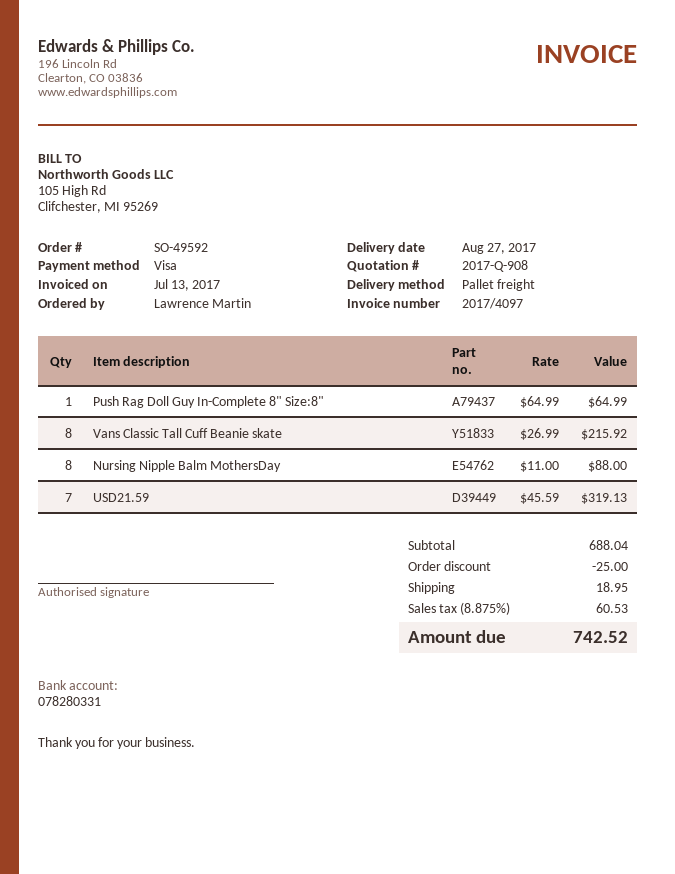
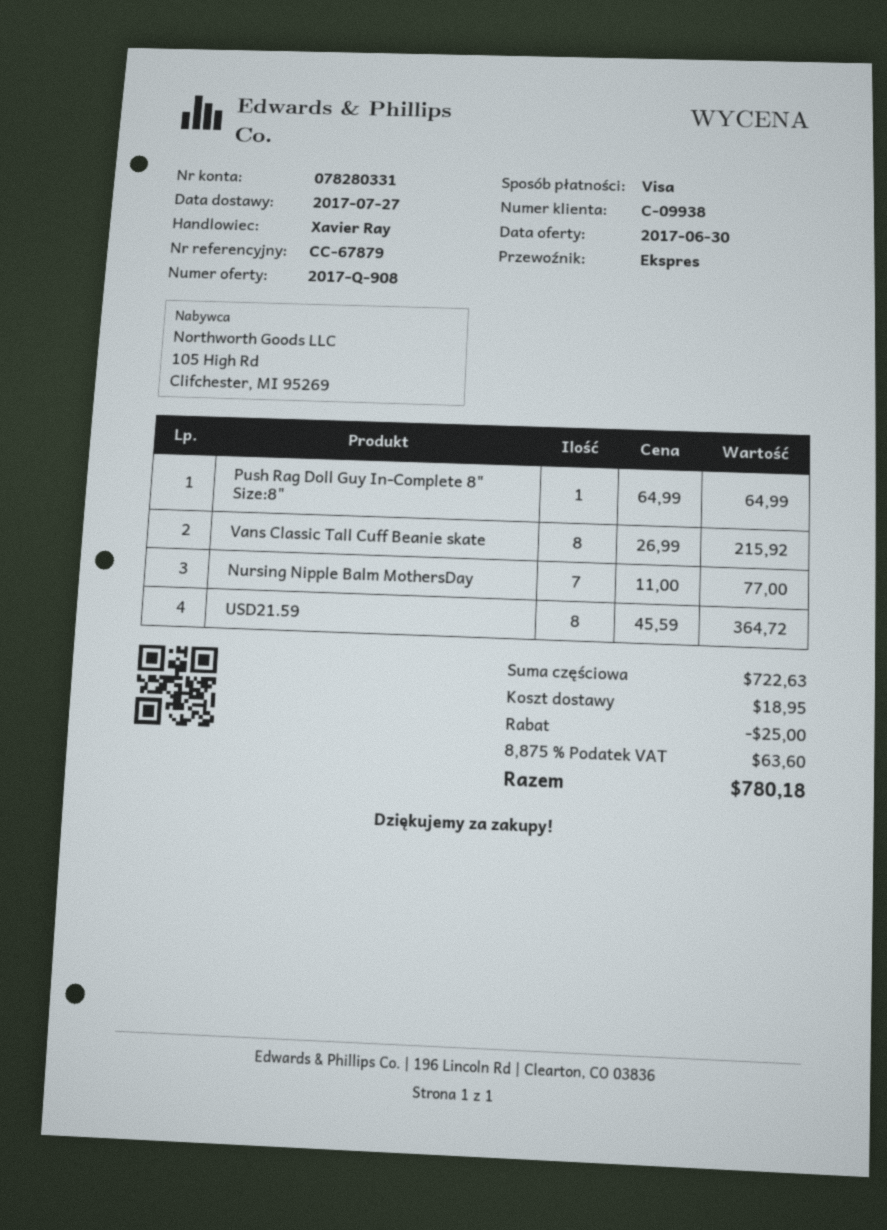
delivery date: 2017-08-27 -> 2017-07-27
shipping method: pallet freight -> express
Nursing Nipple Balm MothersDay: 8 x 11.00 = 88.00 -> 7 x 11.00 = 77.00
USD21.59: 7 x 45.59 = 319.13 -> 8 x 45.59 = 364.72
subtotal: 688.04 -> 722.63
tax: 8.875% = 60.53 -> 8.875% = 63.60
total: 742.52 -> 780.18

